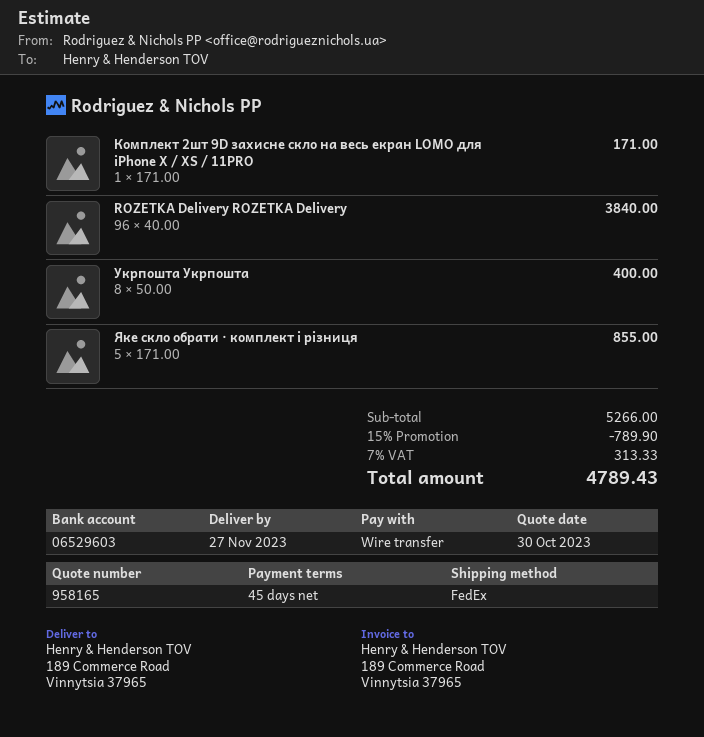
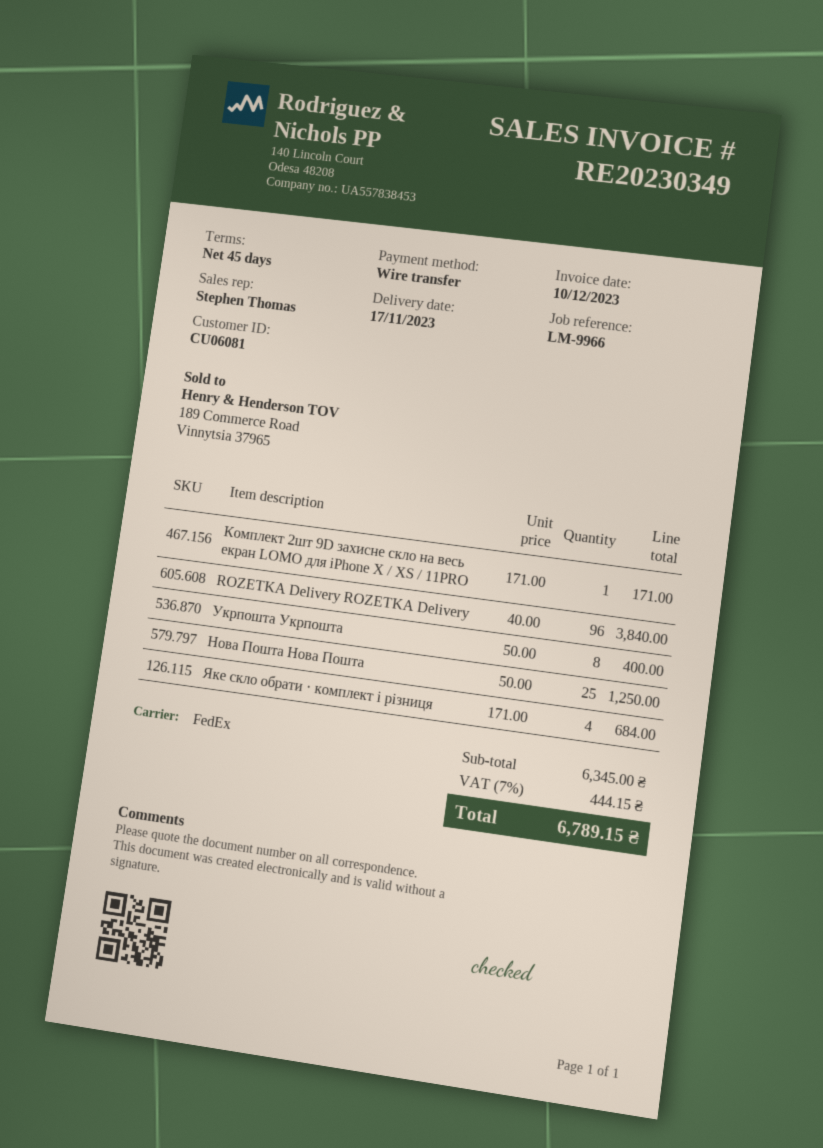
delivery date: 2023-11-27 -> 2023-11-17
Яке скло обрати · комплект і різниця: 5 x 171.00 = 855.00 -> 4 x 171.00 = 684.00
Нова Пошта Нова Пошта: none -> 25 x 50.00 = 1250.00
subtotal: 5266.00 -> 6345.00
discount: 15% = 789.90 -> none
tax: 7% = 313.33 -> 7% = 444.15
total: 4789.43 -> 6789.15

